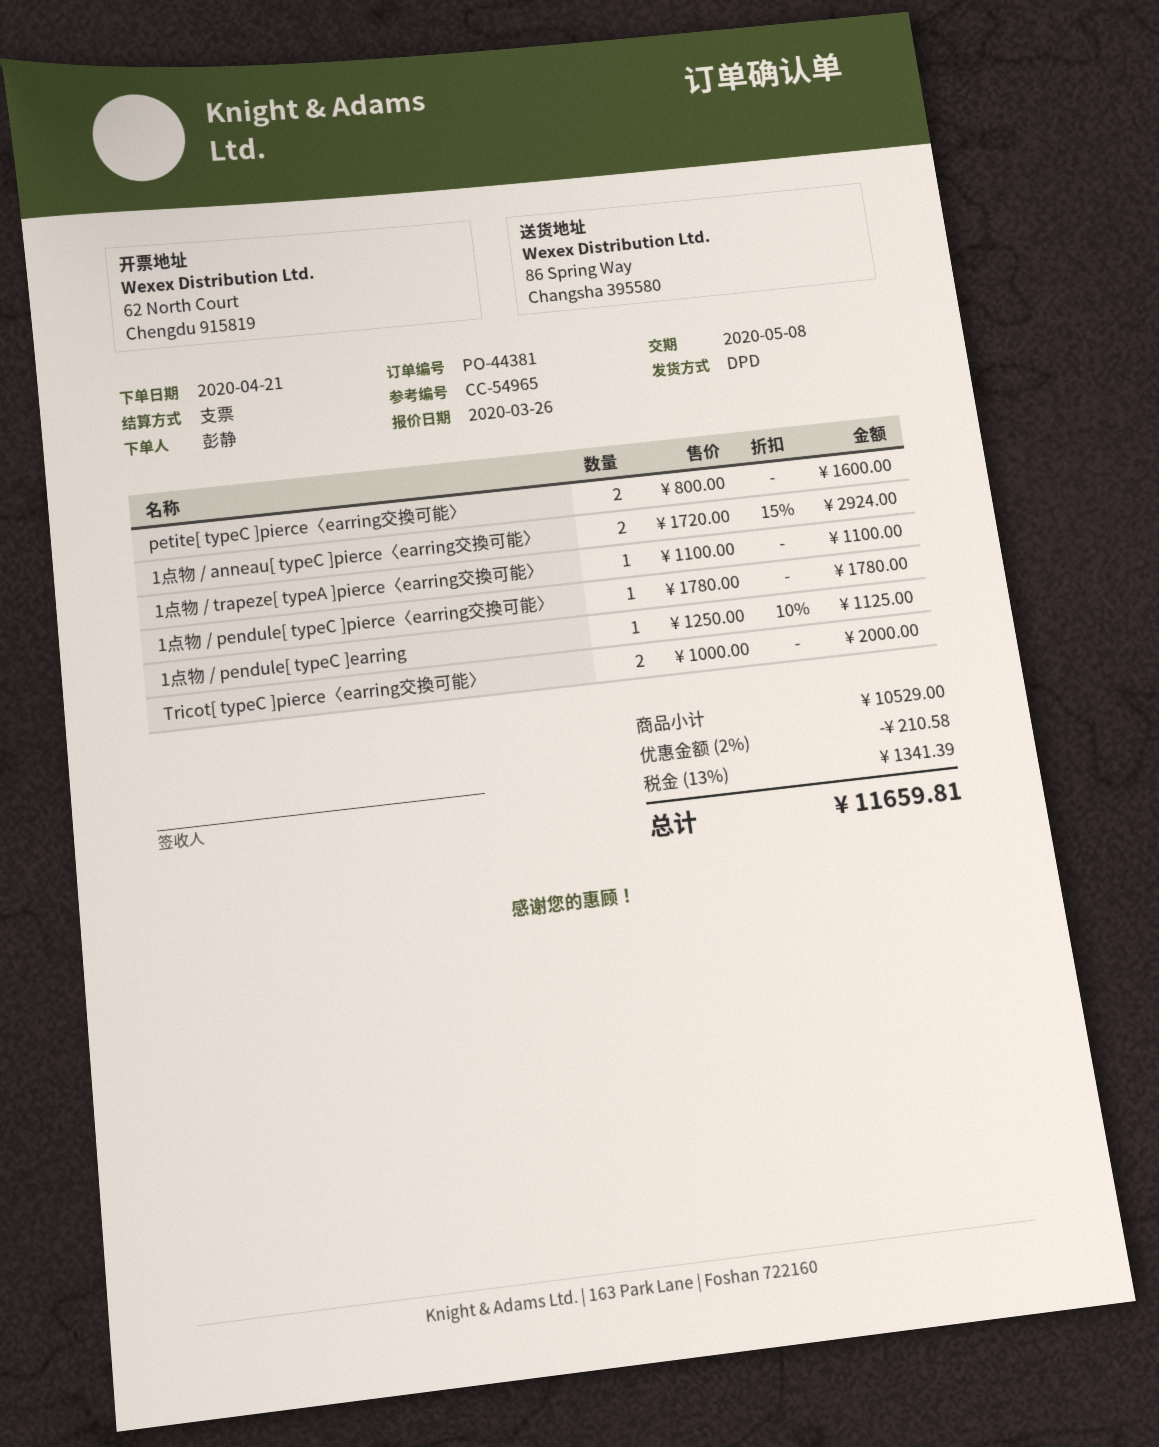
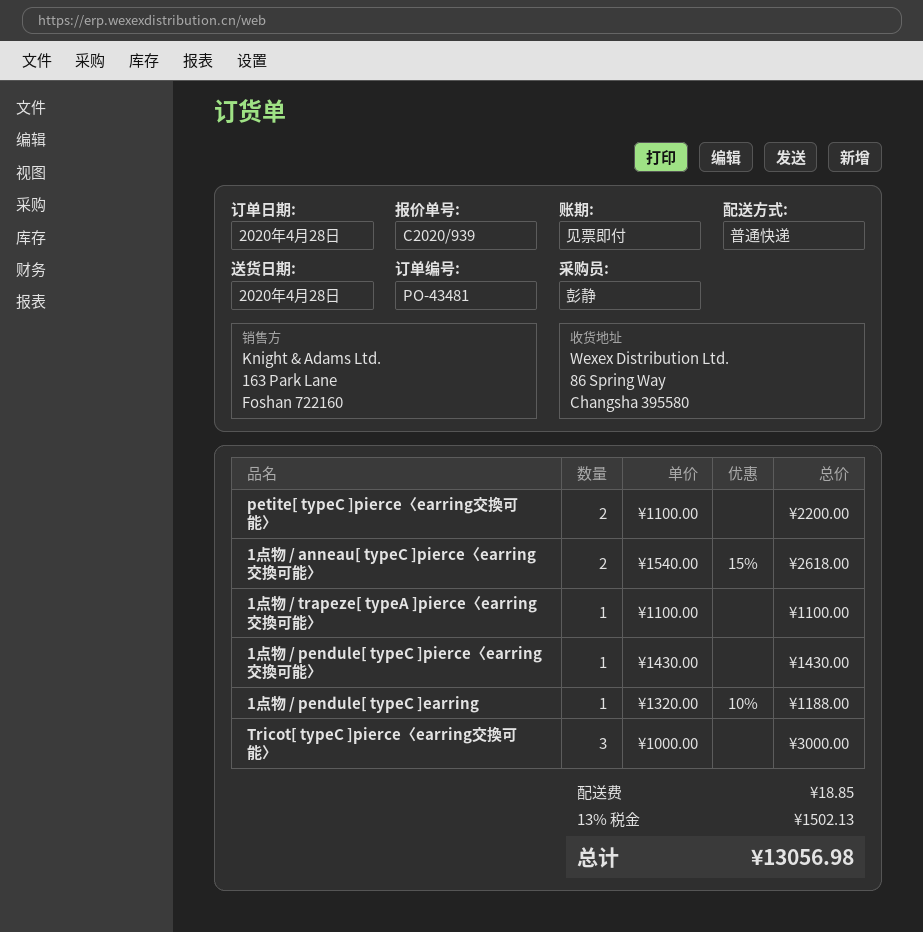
order number: PO-44381 -> PO-43481
order date: 2020-04-21 -> 2020-04-28
delivery date: 2020-05-08 -> 2020-04-28
shipping method: DPD -> standard
petite[ typeC ]pierce〈earring交換可能〉: 2 x 800.00 = 1600.00 -> 2 x 1100.00 = 2200.00
1点物 / anneau[ typeC ]pierce〈earring交換可能〉: 2 x 1720.00 - 15% = 2924.00 -> 2 x 1540.00 - 15% = 2618.00
1点物 / pendule[ typeC ]pierce〈earring交換可能〉: 1 x 1780.00 = 1780.00 -> 1 x 1430.00 = 1430.00
1点物 / pendule[ typeC ]earring: 1 x 1250.00 - 10% = 1125.00 -> 1 x 1320.00 - 10% = 1188.00
Tricot[ typeC ]pierce〈earring交換可能〉: 2 x 1000.00 = 2000.00 -> 3 x 1000.00 = 3000.00
discount: 2% = 210.58 -> none
shipping: none -> 18.85
tax: 13% = 1341.39 -> 13% = 1502.13
total: 11659.81 -> 13056.98

